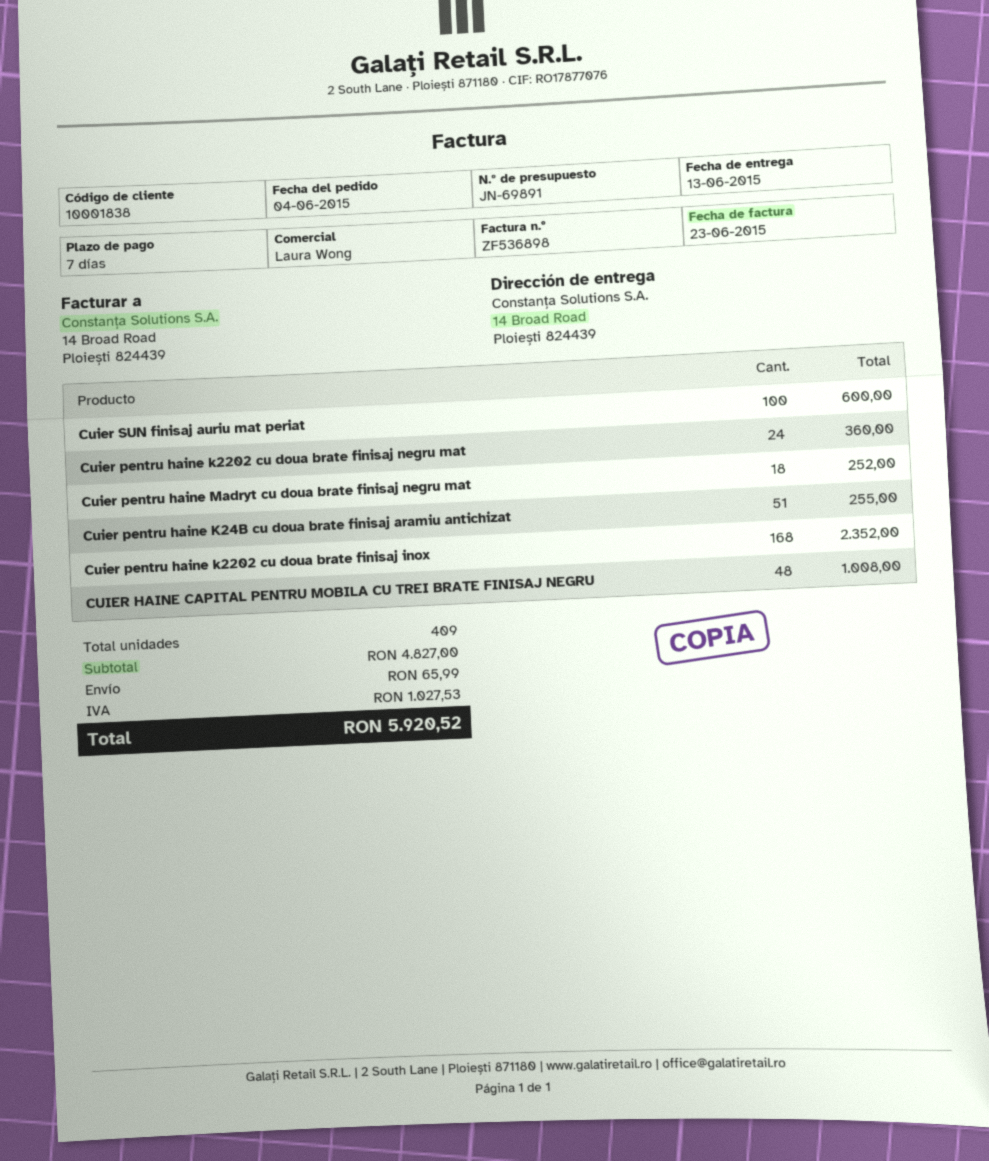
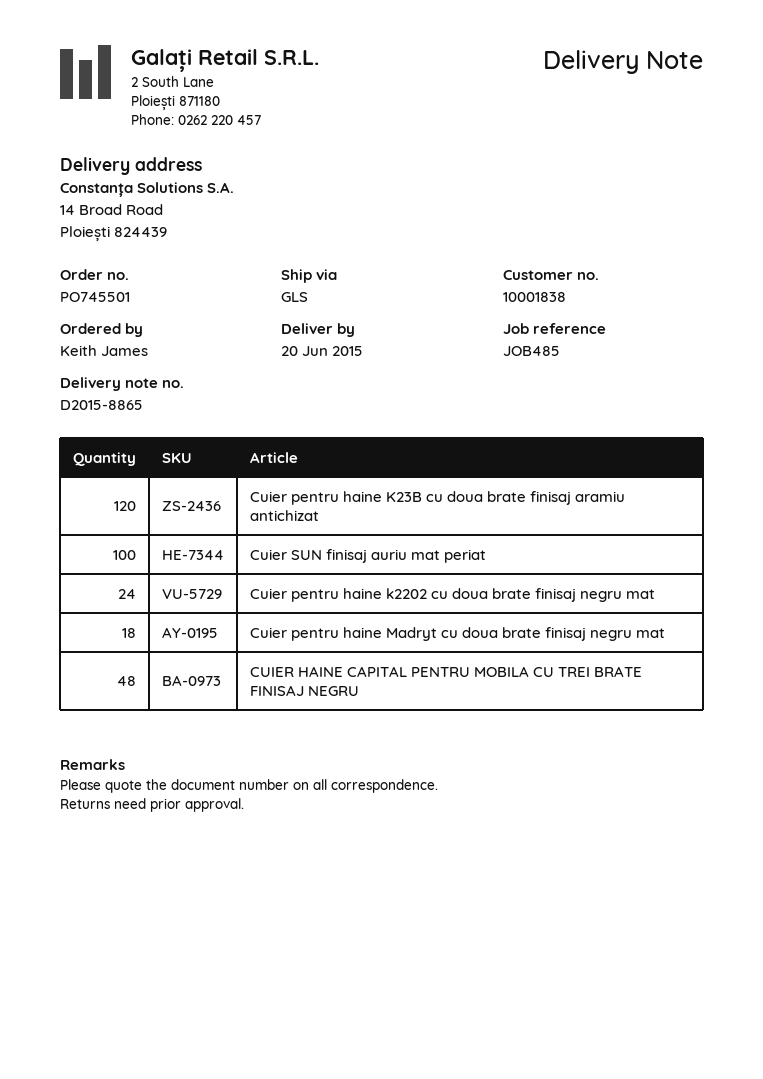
delivery date: 2015-06-13 -> 2015-06-20
Cuier pentru haine K24B cu doua brate finisaj aramiu antichizat: 51 -> none
Cuier pentru haine k2202 cu doua brate finisaj inox: 168 -> none
Cuier pentru haine K23B cu doua brate finisaj aramiu antichizat: none -> 120

